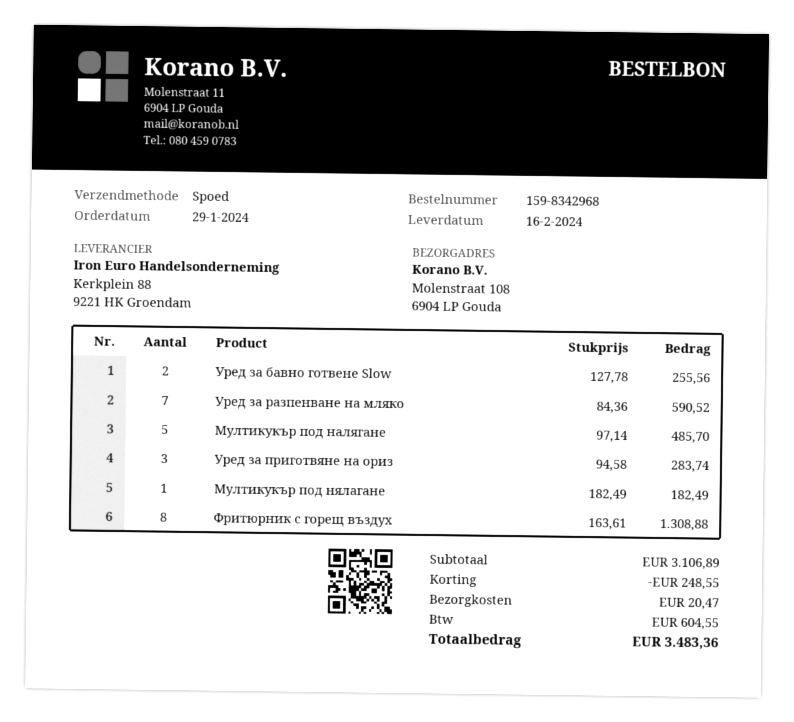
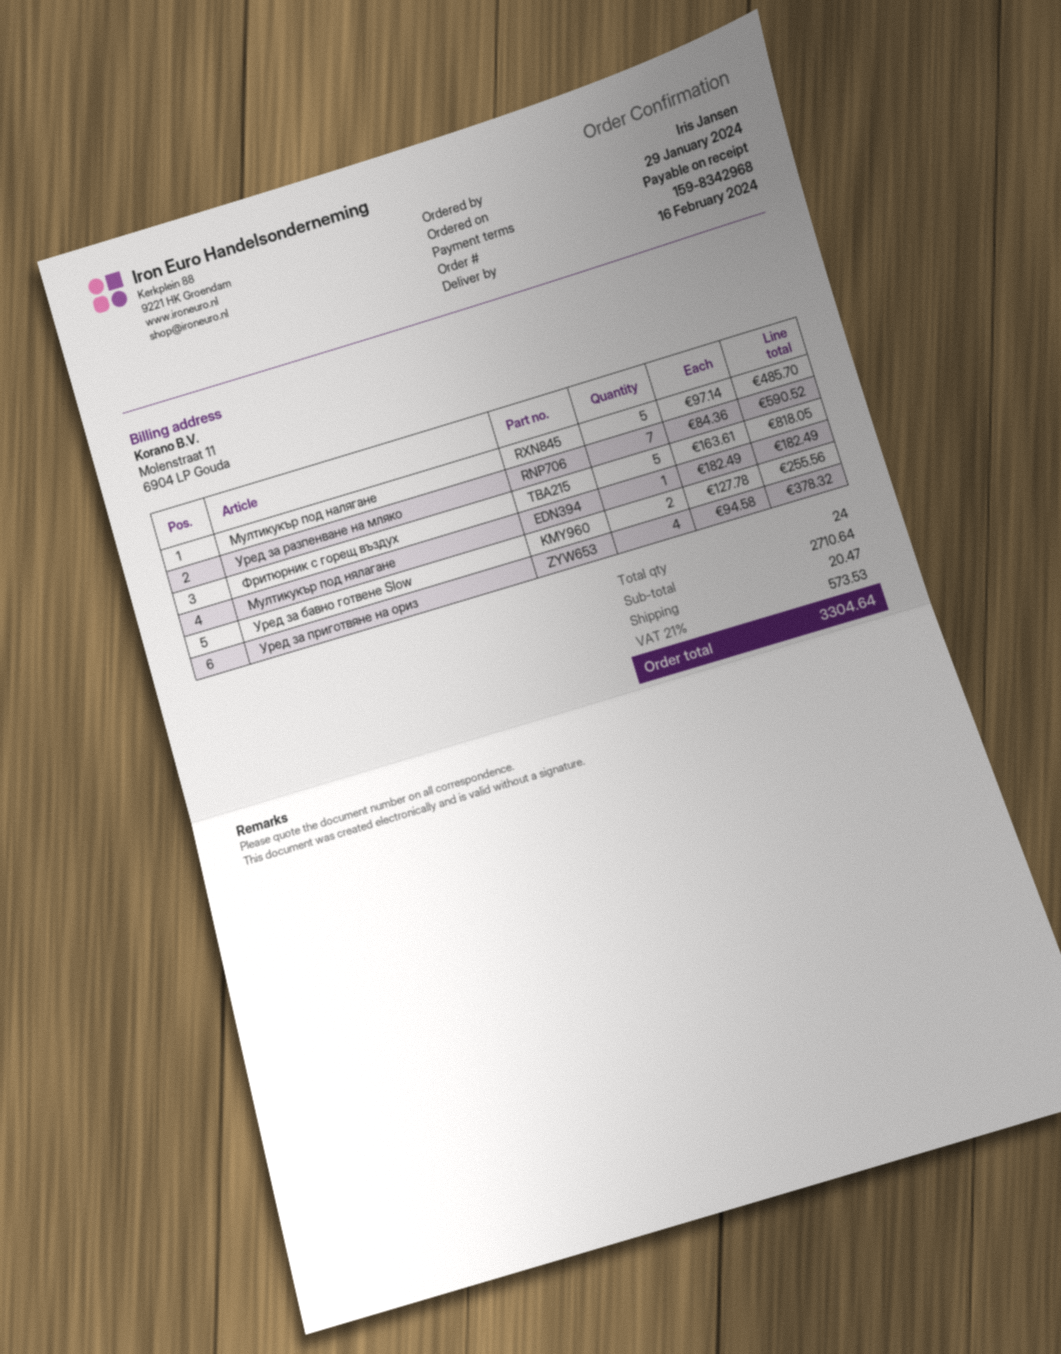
Уред за приготвяне на ориз: 3 x 94.58 = 283.74 -> 4 x 94.58 = 378.32
Фритюрник с горещ въздух: 8 x 163.61 = 1308.88 -> 5 x 163.61 = 818.05
subtotal: 3106.89 -> 2710.64
discount: 248.55 -> none
tax: 604.55 -> 573.53
total: 3483.36 -> 3304.64

